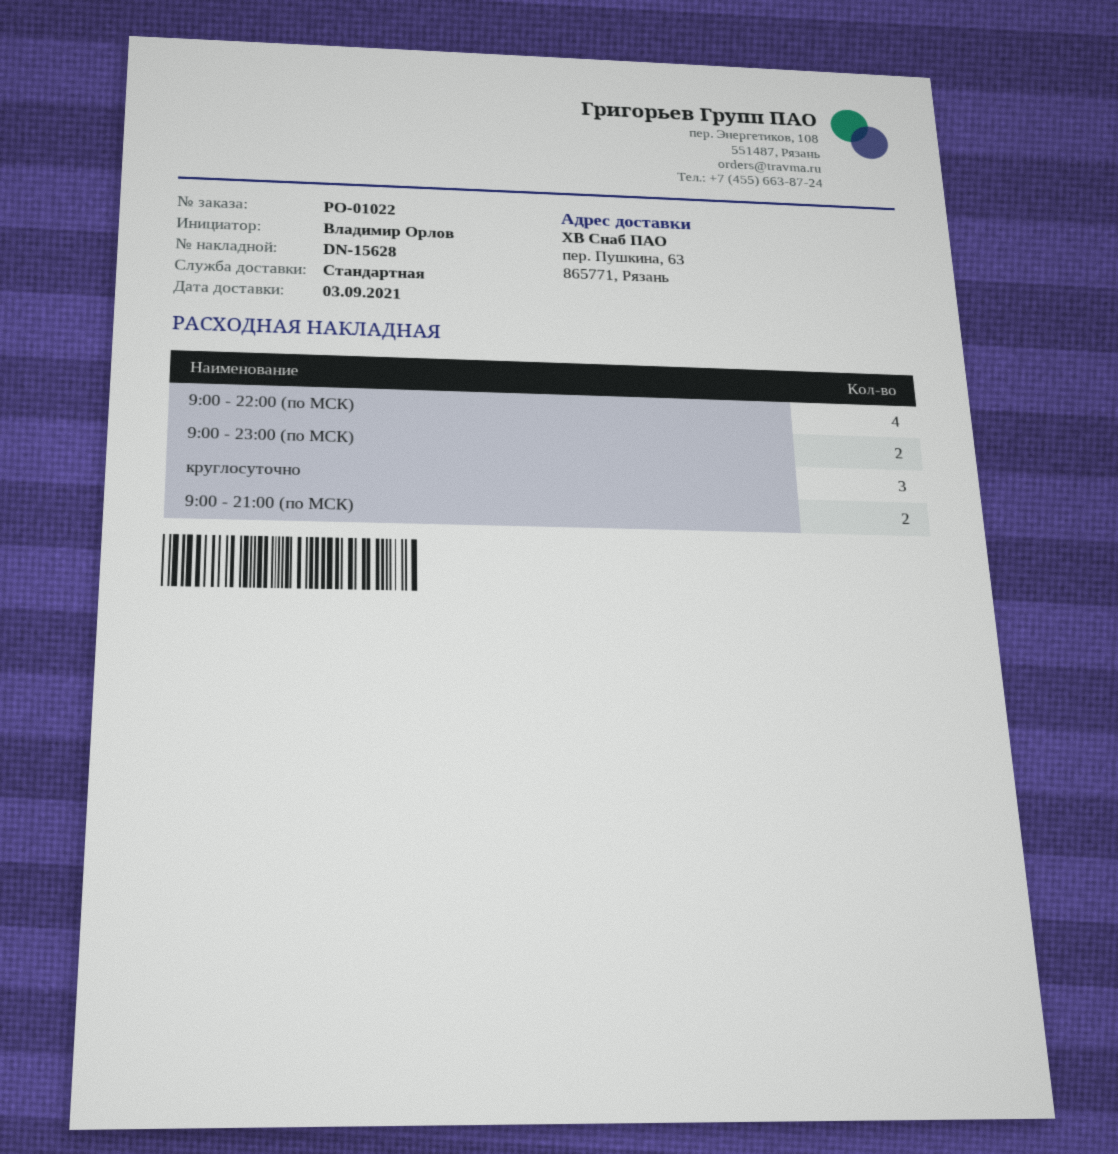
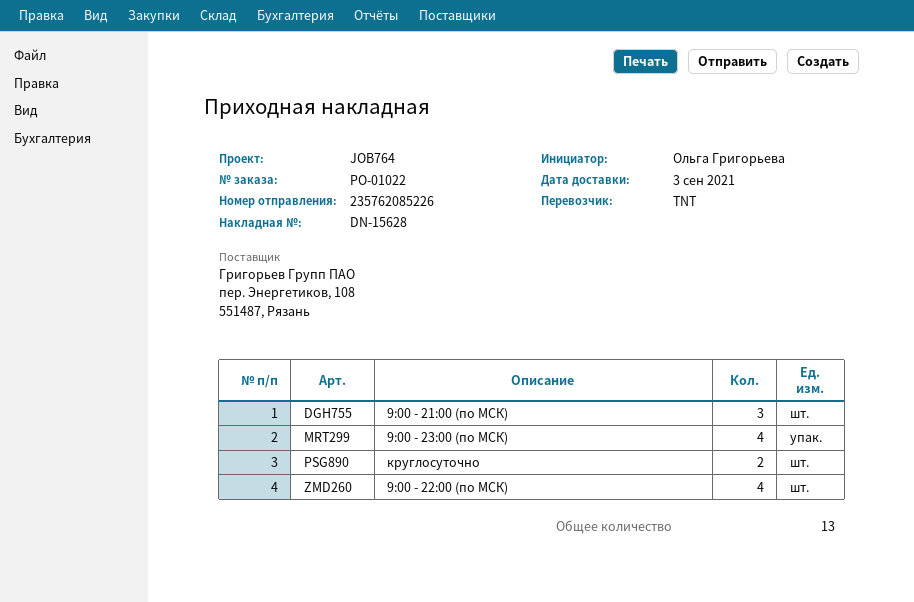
ordered by: Владимир Орлов -> Ольга Григорьева
shipping method: standard -> TNT
9:00 - 23:00 (по МСК): 2 -> 4
круглосуточно: 3 -> 2
9:00 - 21:00 (по МСК): 2 -> 3

